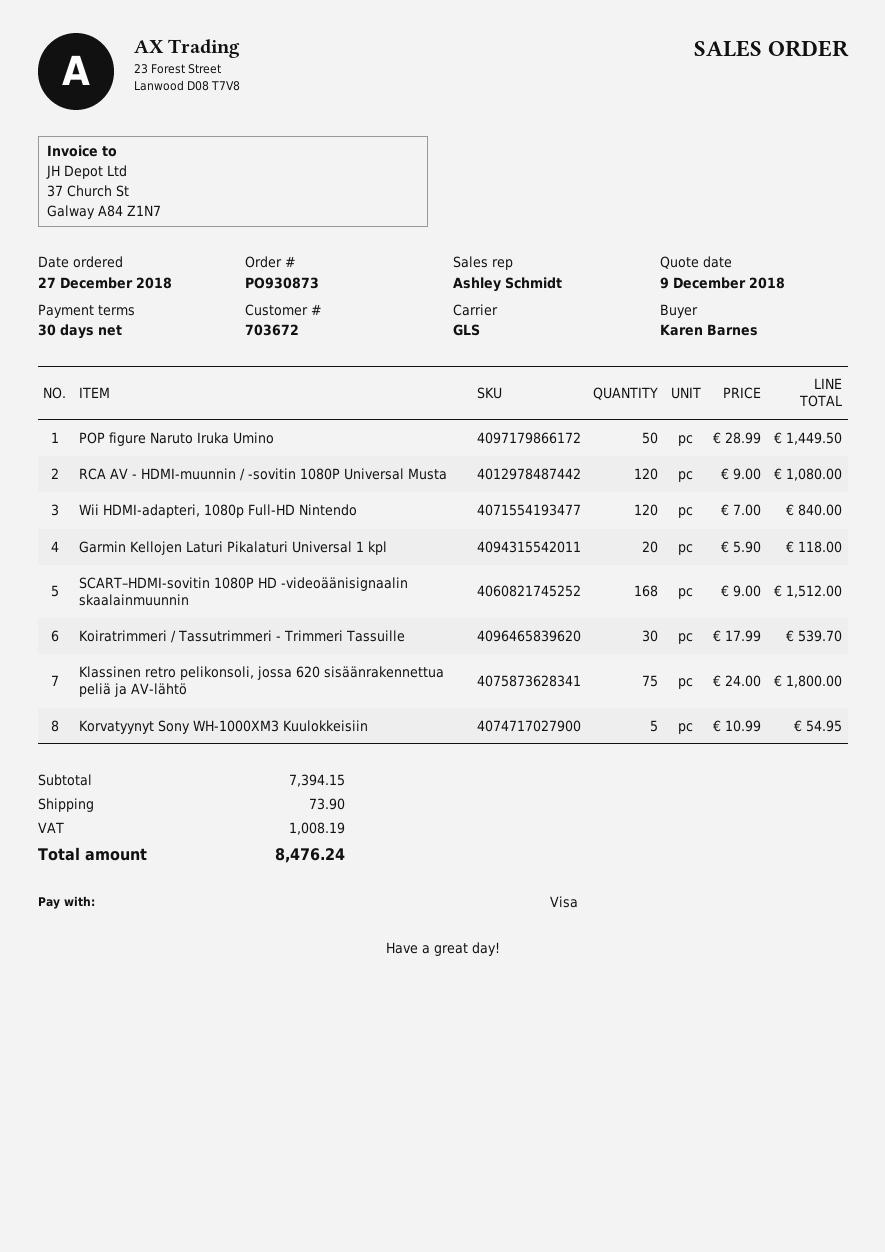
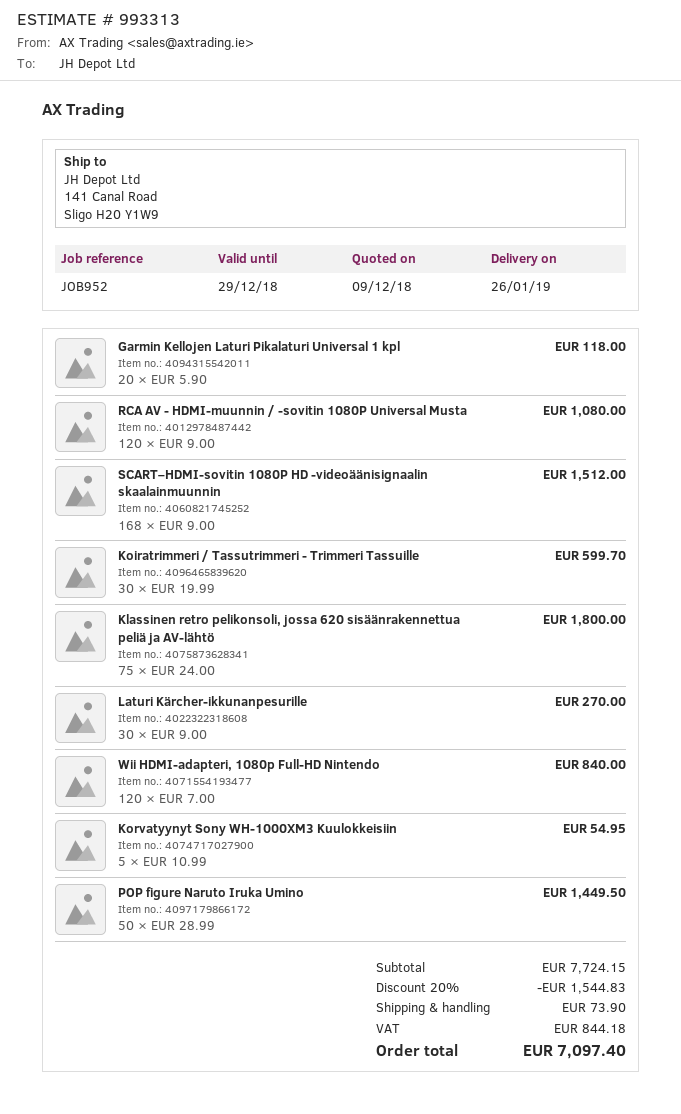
Koiratrimmeri / Tassutrimmeri - Trimmeri Tassuille: 30 x 17.99 = 539.70 -> 30 x 19.99 = 599.70
Laturi Kärcher-ikkunanpesurille: none -> 30 x 9.00 = 270.00
subtotal: 7394.15 -> 7724.15
discount: none -> 20% = 1544.83
tax: 1008.19 -> 844.18
total: 8476.24 -> 7097.40

